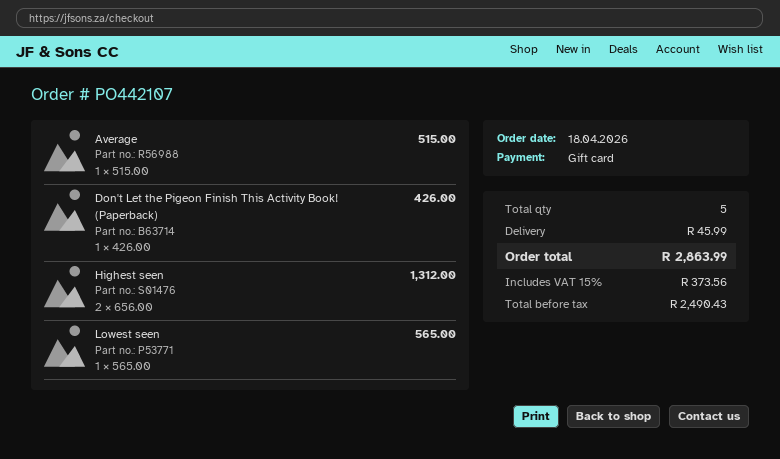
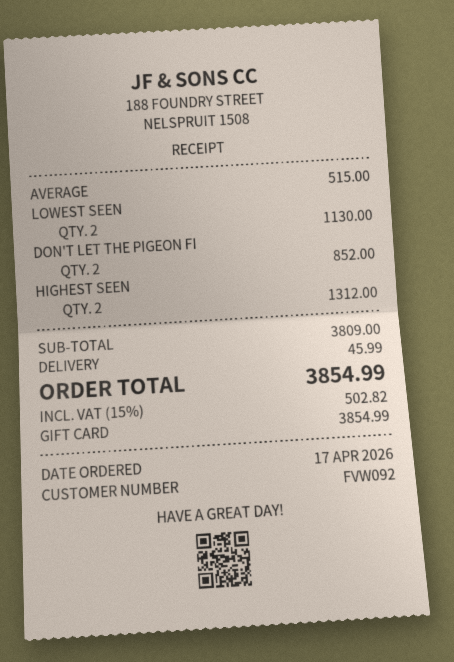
order date: 2026-04-18 -> 2026-04-17
Don't Let the Pigeon Finish This Activity Book! (Paperback): 1 for 426.00 -> 2 for 852.00
Lowest seen: 1 for 565.00 -> 2 for 1130.00
tax: 15% = 373.56 -> 15% = 502.82
total: 2863.99 -> 3854.99

